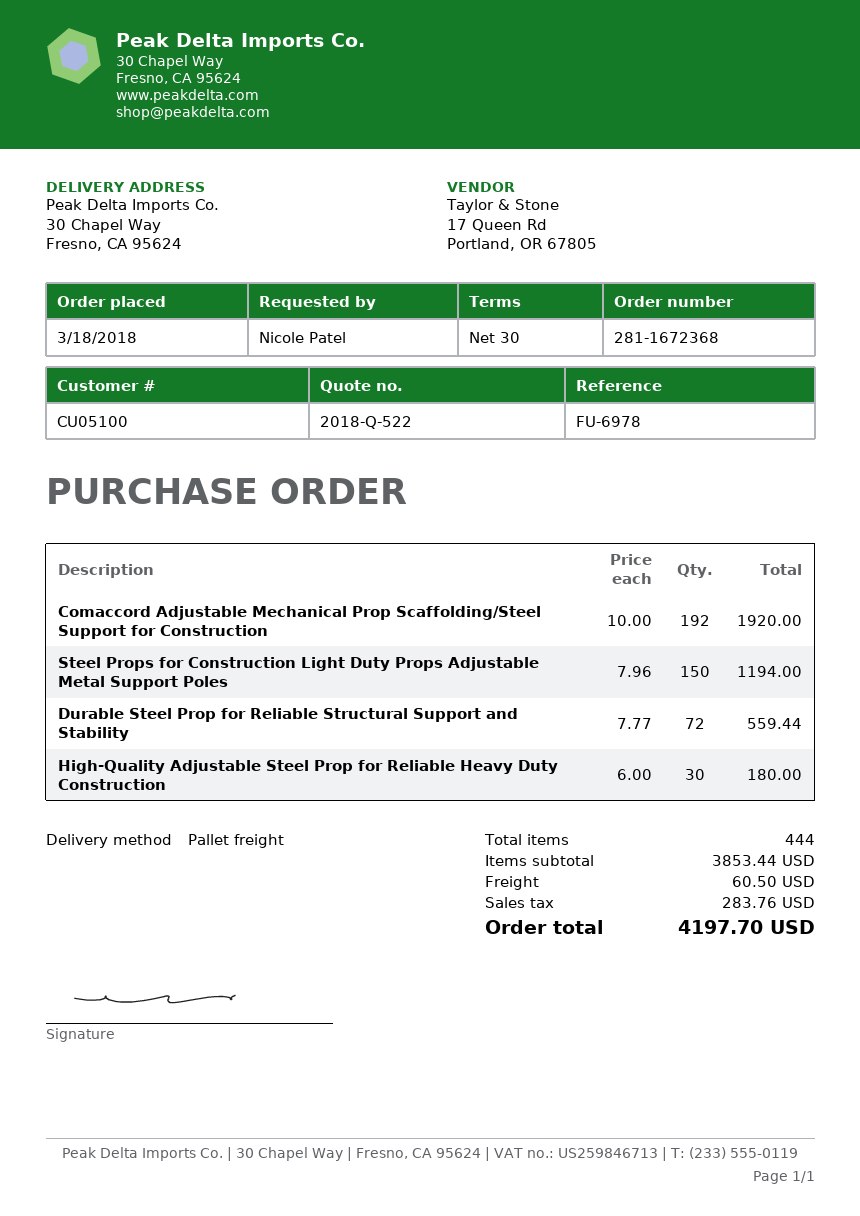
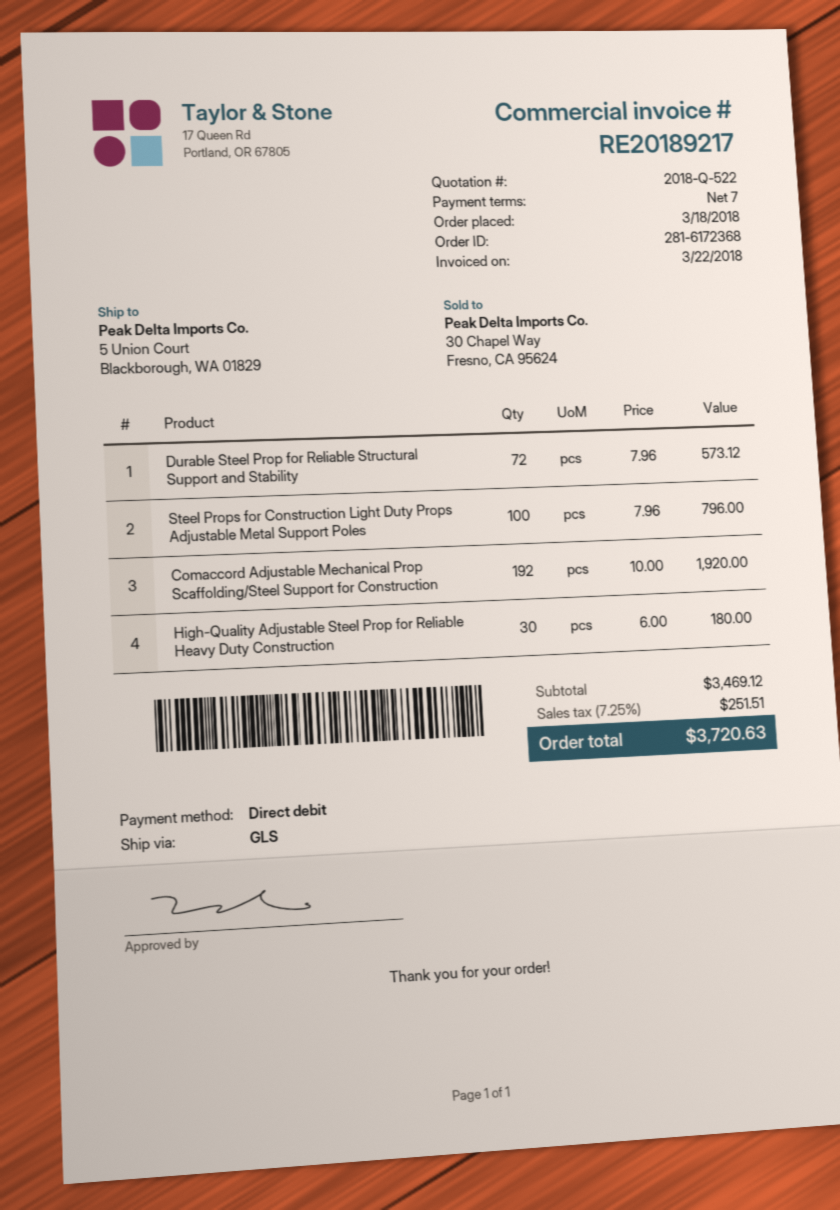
order number: 281-1672368 -> 281-6172368
payment terms: 30 days -> 7 days
shipping method: pallet freight -> GLS
ship to: 30 Chapel Way, Fresno, CA 95624 -> 5 Union Court, Blackborough, WA 01829
Steel Props for Construction Light Duty Props Adjustable Metal Support Poles: 150 x 7.96 = 1194.00 -> 100 x 7.96 = 796.00
Durable Steel Prop for Reliable Structural Support and Stability: 72 x 7.77 = 559.44 -> 72 x 7.96 = 573.12
subtotal: 3853.44 -> 3469.12
shipping: 60.50 -> none
tax: 283.76 -> 251.51
total: 4197.70 -> 3720.63

